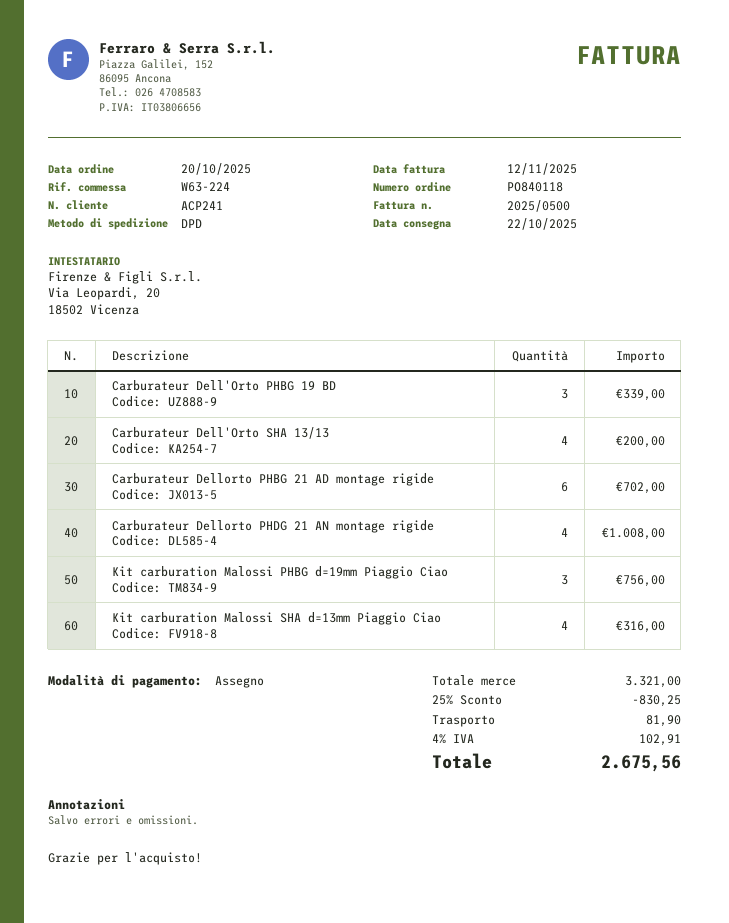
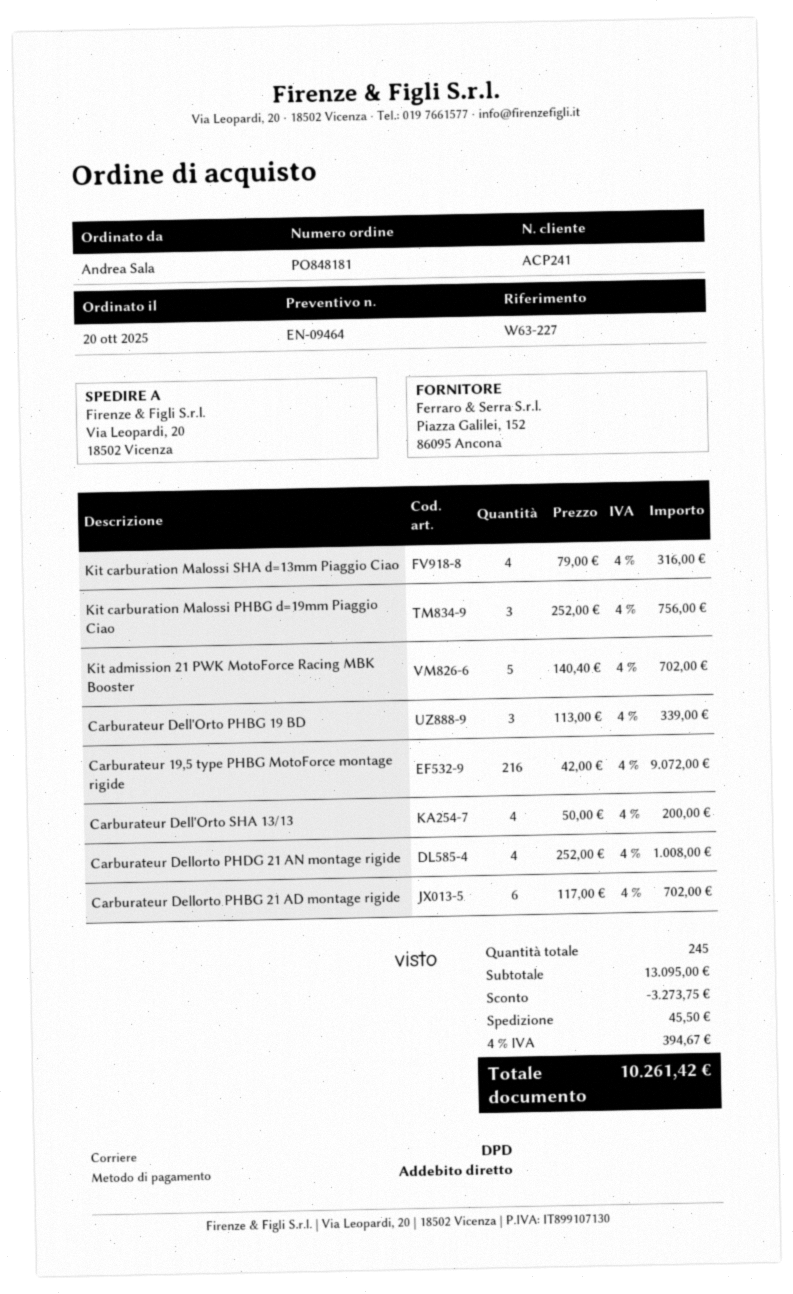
order number: PO840118 -> PO848181
reference: W63-224 -> W63-227
payment method: cheque -> direct debit
Kit admission 21 PWK MotoForce Racing MBK Booster: none -> 5 for 702.00
Carburateur 19,5 type PHBG MotoForce montage rigide: none -> 216 for 9072.00
subtotal: 3321.00 -> 13095.00
discount: 830.25 -> 3273.75
shipping: 81.90 -> 45.50
tax: 4% = 102.91 -> 4% = 394.67
total: 2675.56 -> 10261.42

